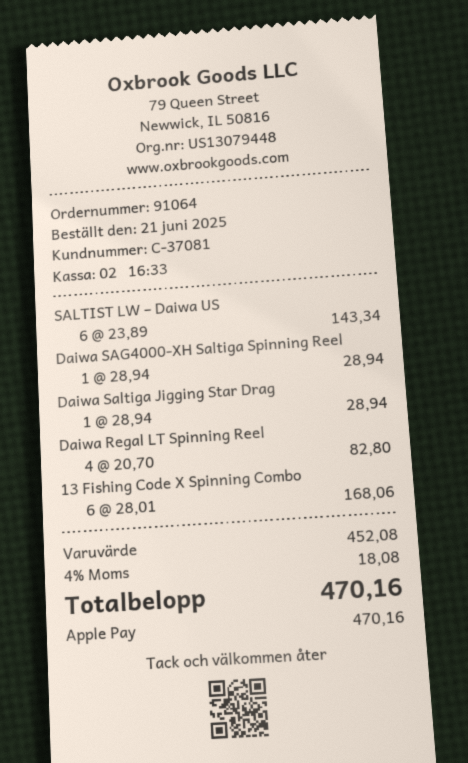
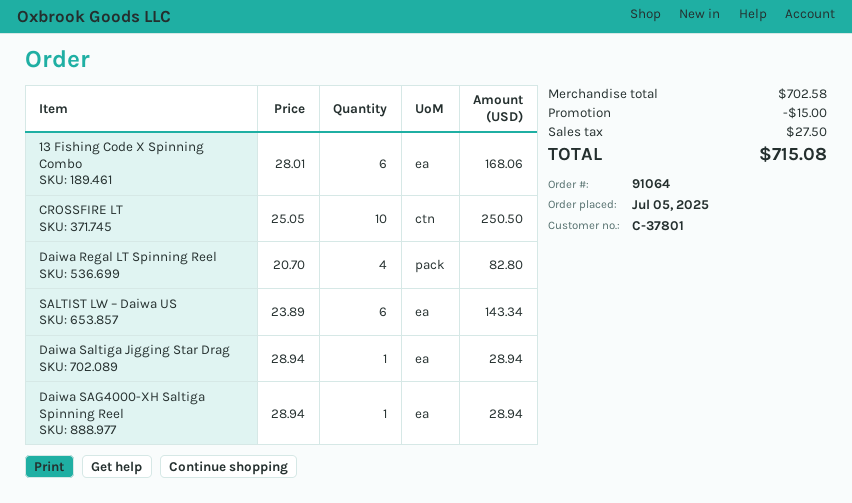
order date: 2025-06-21 -> 2025-07-05
customer number: C-37081 -> C-37801
CROSSFIRE LT: none -> 10 x 25.05 = 250.50
subtotal: 452.08 -> 702.58
discount: none -> 15.00
tax: 18.08 -> 27.50
total: 470.16 -> 715.08

